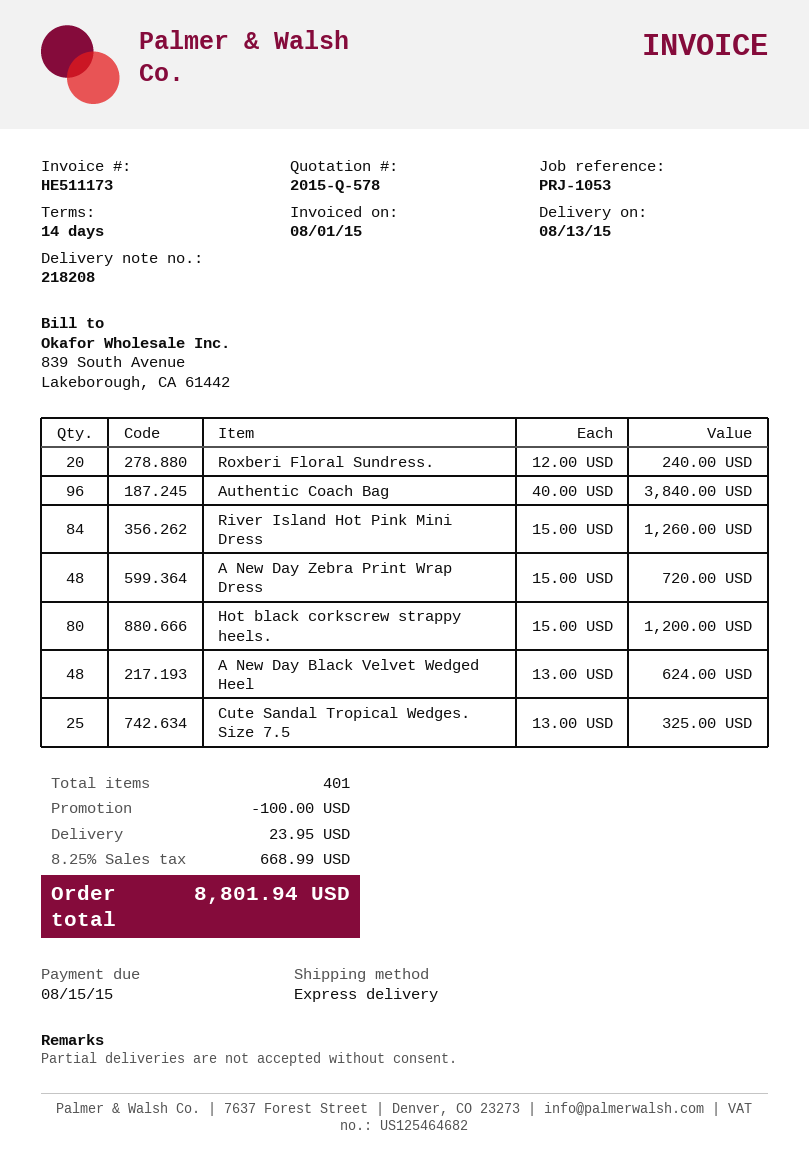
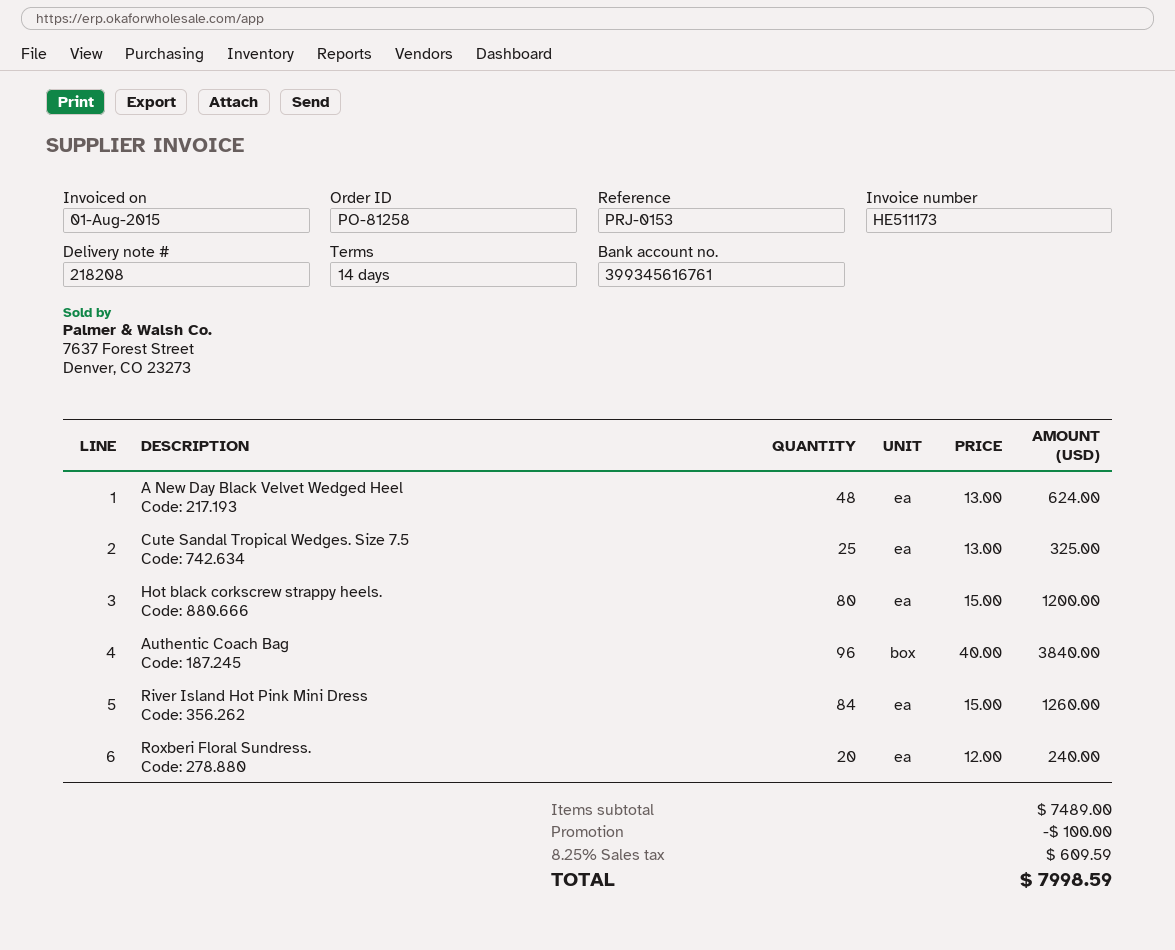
reference: PRJ-1053 -> PRJ-0153
A New Day Zebra Print Wrap Dress: 48 x 15.00 = 720.00 -> none
shipping: 23.95 -> none
tax: 8.25% = 668.99 -> 8.25% = 609.59
total: 8801.94 -> 7998.59

